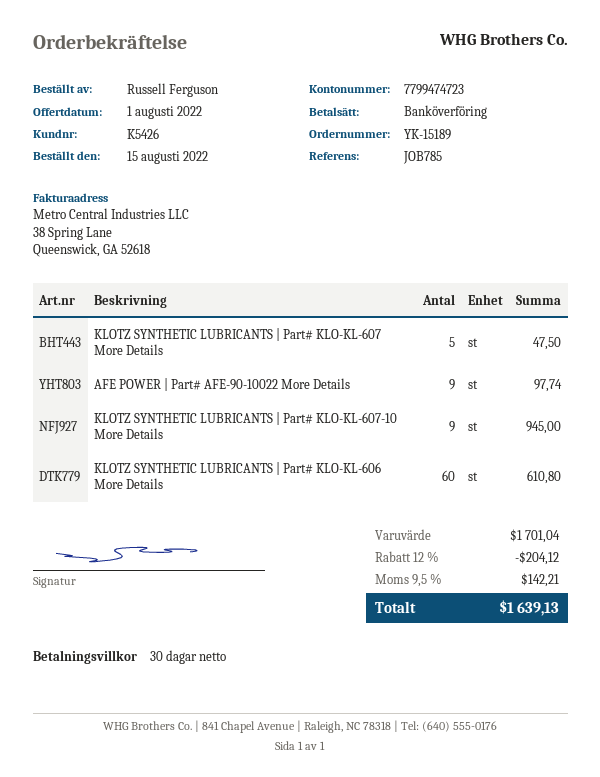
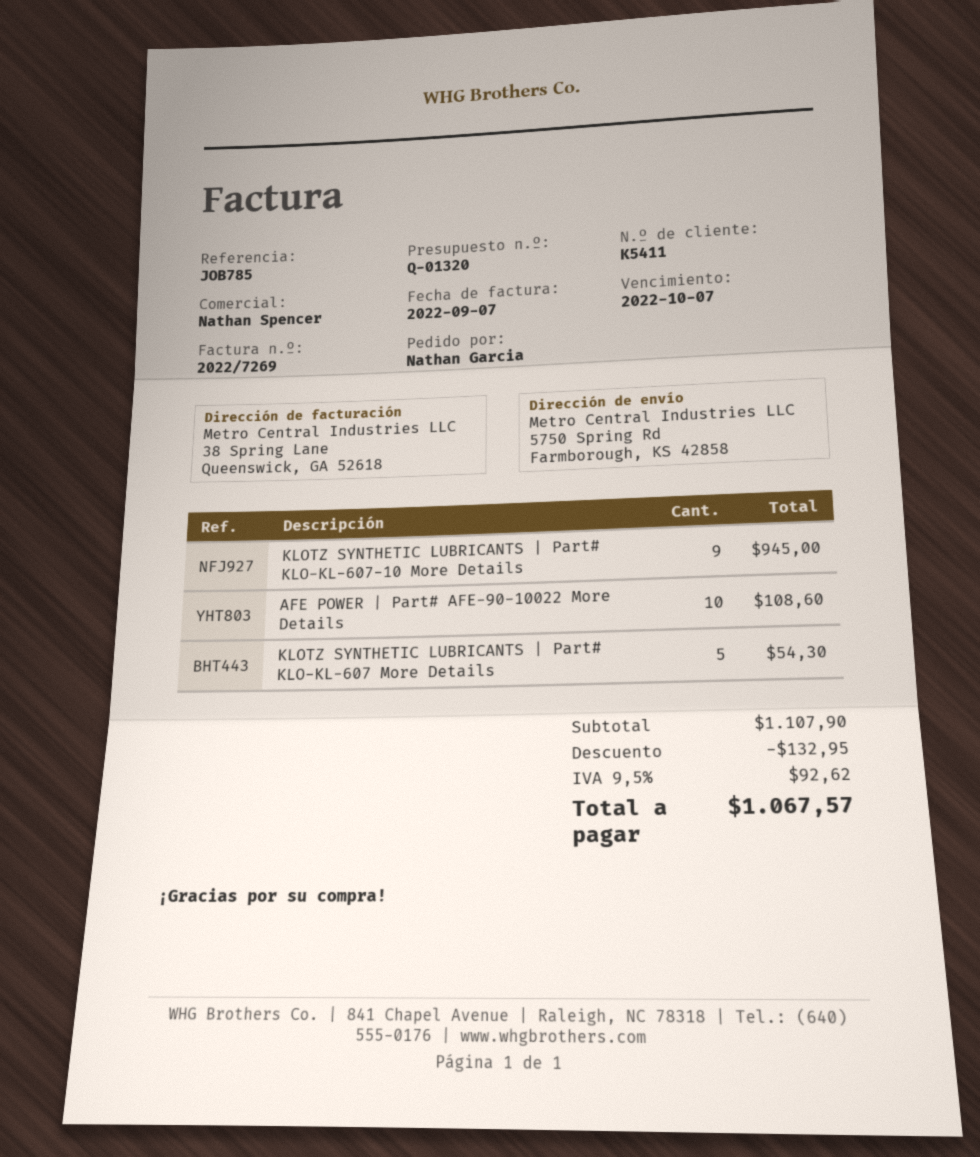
customer number: K5426 -> K5411
ordered by: Russell Ferguson -> Nathan Garcia
KLOTZ SYNTHETIC LUBRICANTS | Part# KLO-KL-607 More Details: 5 for 47.50 -> 5 for 54.30
AFE POWER | Part# AFE-90-10022 More Details: 9 for 97.74 -> 10 for 108.60
KLOTZ SYNTHETIC LUBRICANTS | Part# KLO-KL-606 More Details: 60 for 610.80 -> none
subtotal: 1701.04 -> 1107.90
discount: 204.12 -> 132.95
tax: 9.5% = 142.21 -> 9.5% = 92.62
total: 1639.13 -> 1067.57

